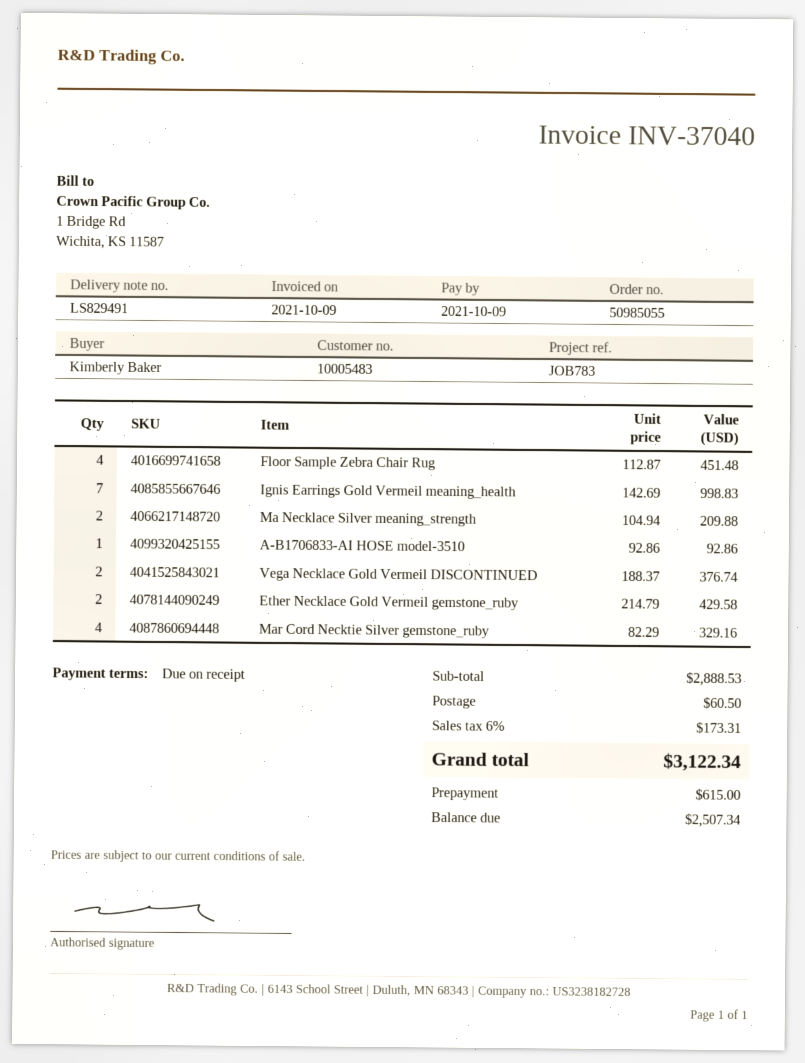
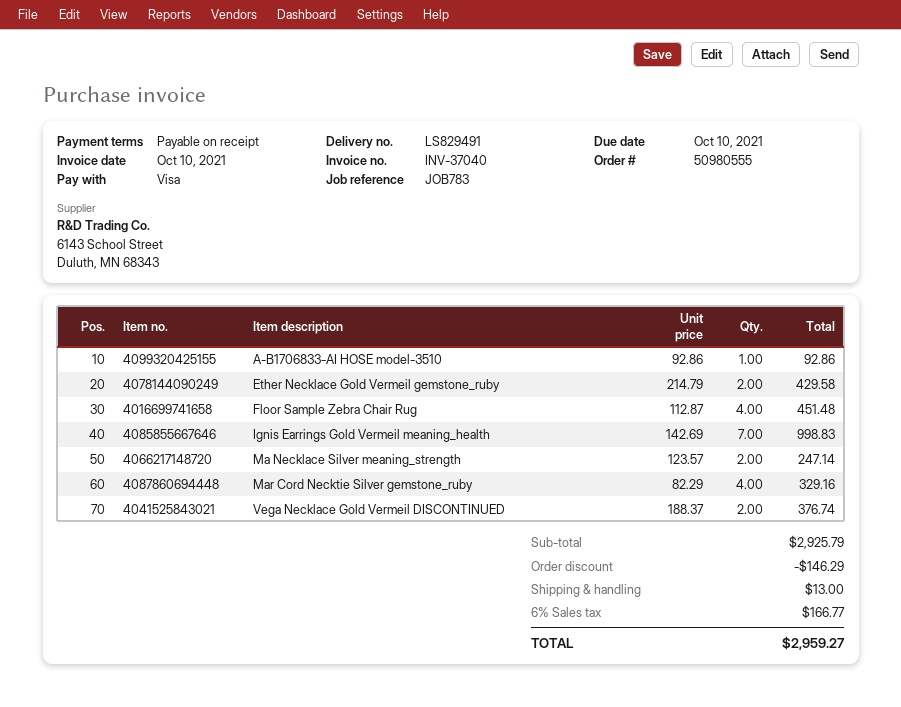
order number: 50985055 -> 50980555
invoice date: 2021-10-09 -> 2021-10-10
due date: 2021-10-09 -> 2021-10-10
Ma Necklace Silver meaning_strength: 2 x 104.94 = 209.88 -> 2 x 123.57 = 247.14
subtotal: 2888.53 -> 2925.79
discount: none -> 146.29
shipping: 60.50 -> 13.00
tax: 6% = 173.31 -> 6% = 166.77
total: 3122.34 -> 2959.27

